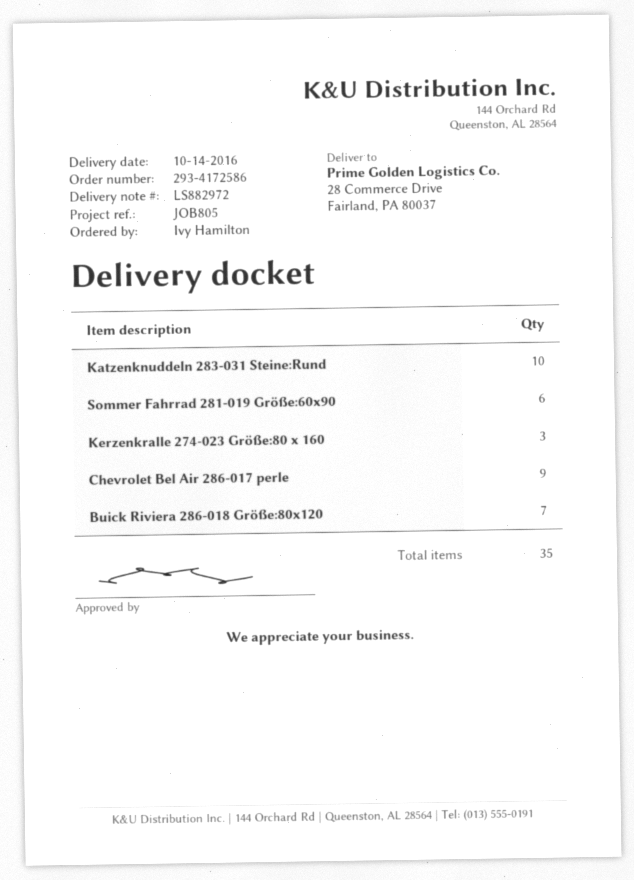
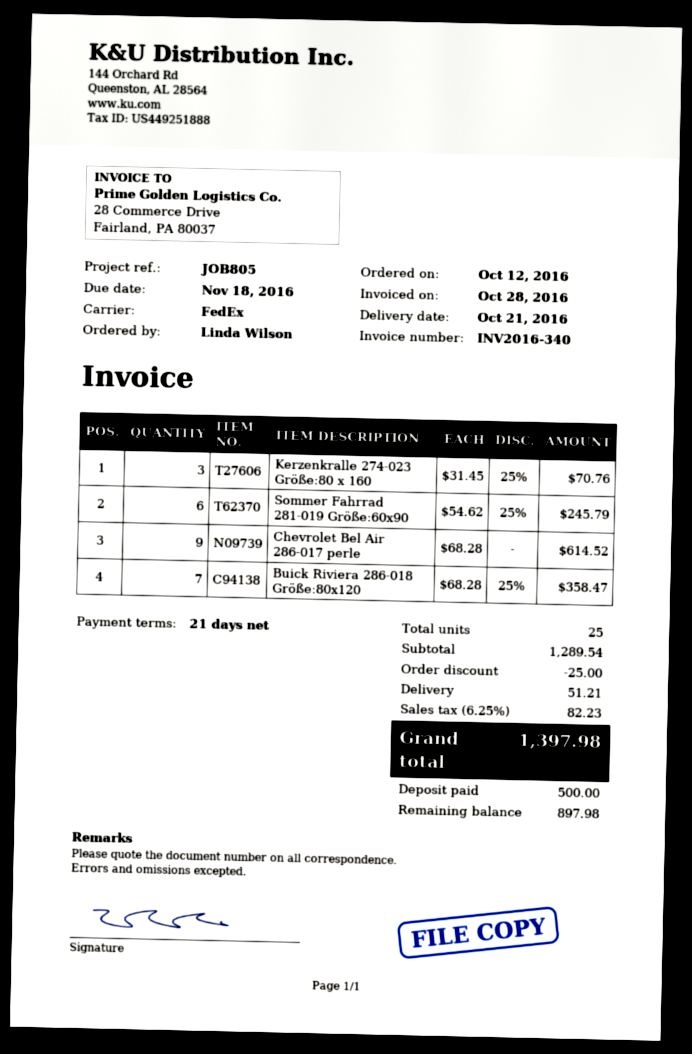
delivery date: 2016-10-14 -> 2016-10-21
ordered by: Ivy Hamilton -> Linda Wilson
Katzenknuddeln 283-031 Steine:Rund: 10 -> none
total quantity: 35 -> 25

